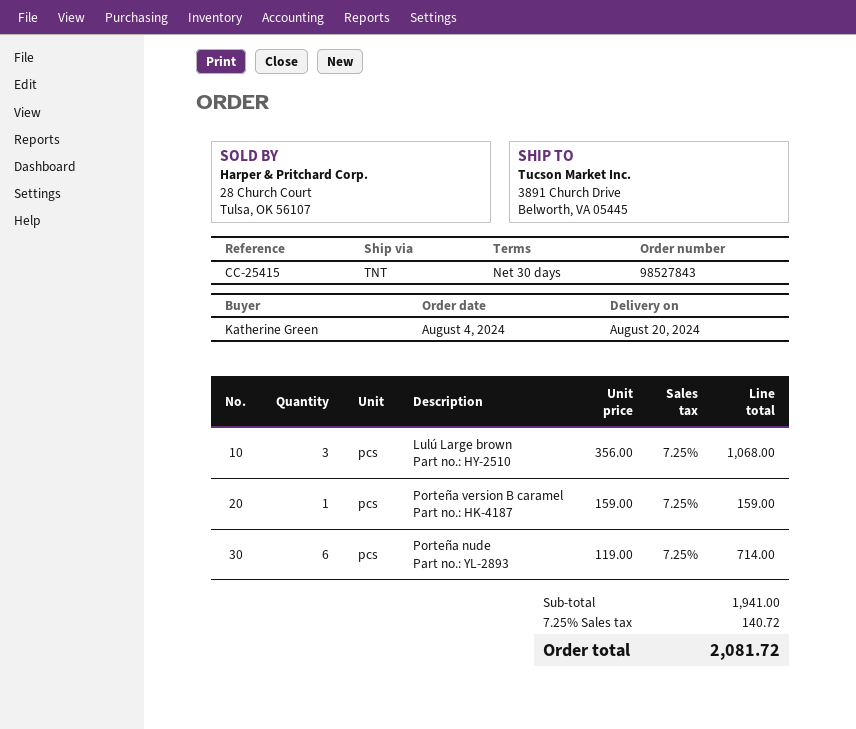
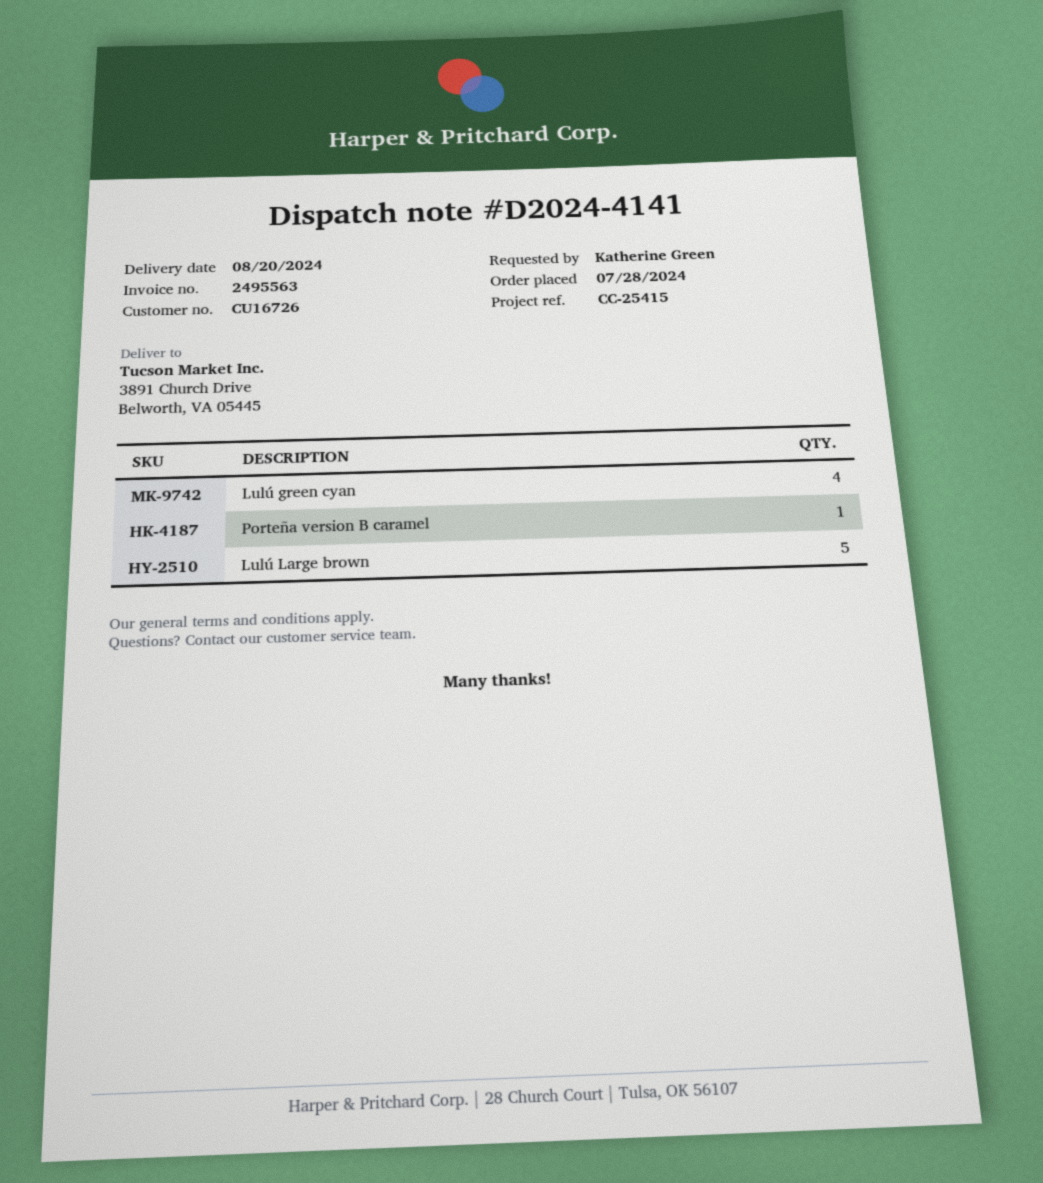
order date: 2024-08-04 -> 2024-07-28
Lulú Large brown: 3 -> 5
Porteña nude: 6 -> none
Lulú green cyan: none -> 4

